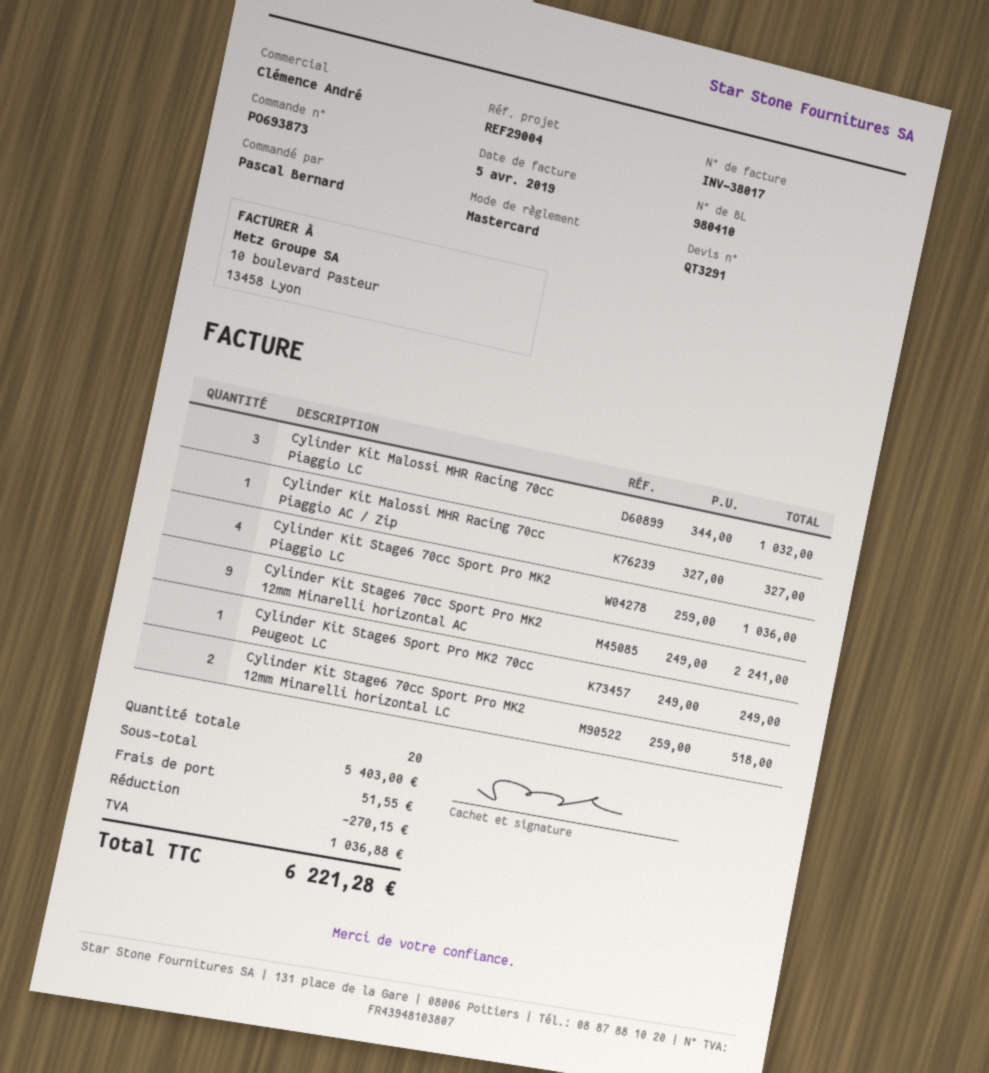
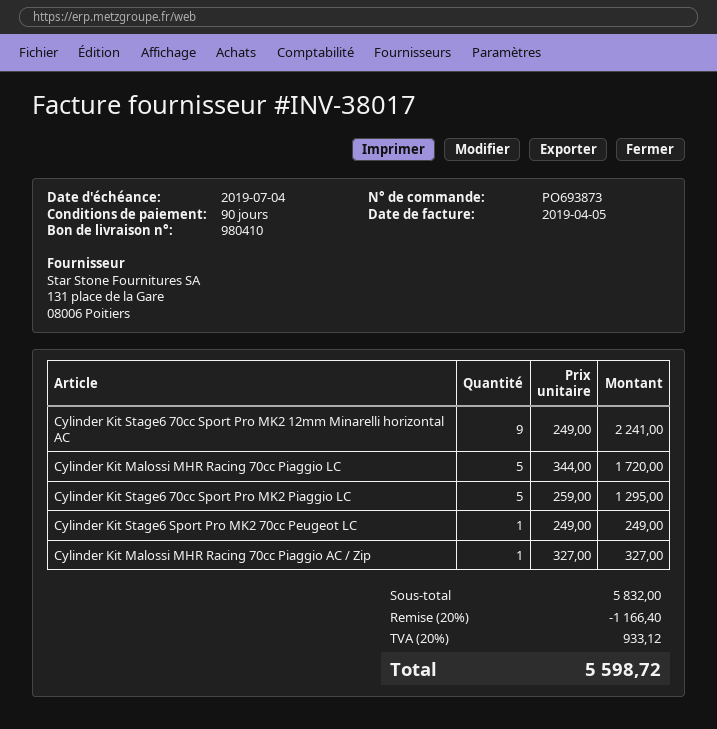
Cylinder Kit Malossi MHR Racing 70cc Piaggio LC: 3 x 344.00 = 1032.00 -> 5 x 344.00 = 1720.00
Cylinder Kit Stage6 70cc Sport Pro MK2 Piaggio LC: 4 x 259.00 = 1036.00 -> 5 x 259.00 = 1295.00
Cylinder Kit Stage6 70cc Sport Pro MK2 12mm Minarelli horizontal LC: 2 x 259.00 = 518.00 -> none
subtotal: 5403.00 -> 5832.00
discount: 270.15 -> 1166.40
shipping: 51.55 -> none
tax: 1036.88 -> 933.12
total: 6221.28 -> 5598.72

